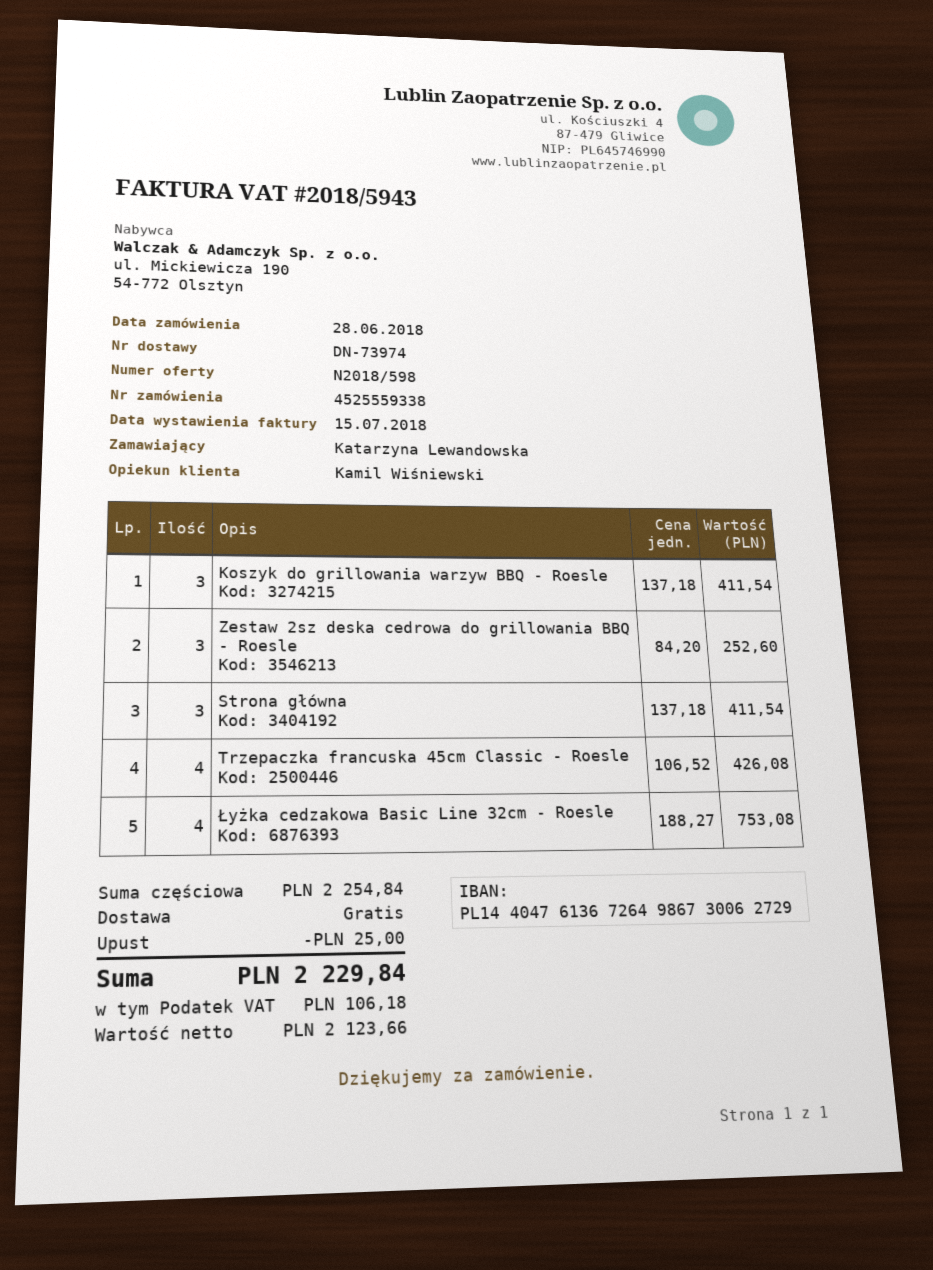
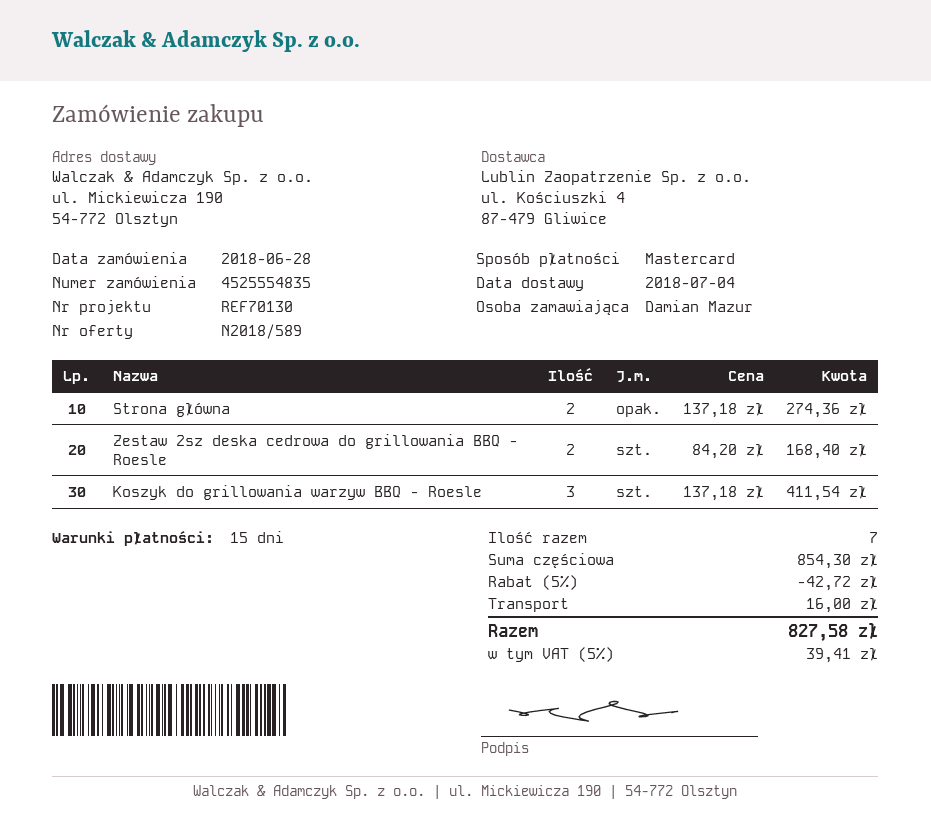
quote number: N2018/598 -> N2018/589
order number: 4525559338 -> 4525554835
ordered by: Katarzyna Lewandowska -> Damian Mazur
Zestaw 2sz deska cedrowa do grillowania BBQ - Roesle: 3 x 84.20 = 252.60 -> 2 x 84.20 = 168.40
Strona główna: 3 x 137.18 = 411.54 -> 2 x 137.18 = 274.36
Trzepaczka francuska 45cm Classic - Roesle: 4 x 106.52 = 426.08 -> none
Łyżka cedzakowa Basic Line 32cm - Roesle: 4 x 188.27 = 753.08 -> none
subtotal: 2254.84 -> 854.30
discount: 25.00 -> 42.72
shipping: 0.00 -> 16.00
tax: 106.18 -> 39.41
total: 2229.84 -> 827.58

